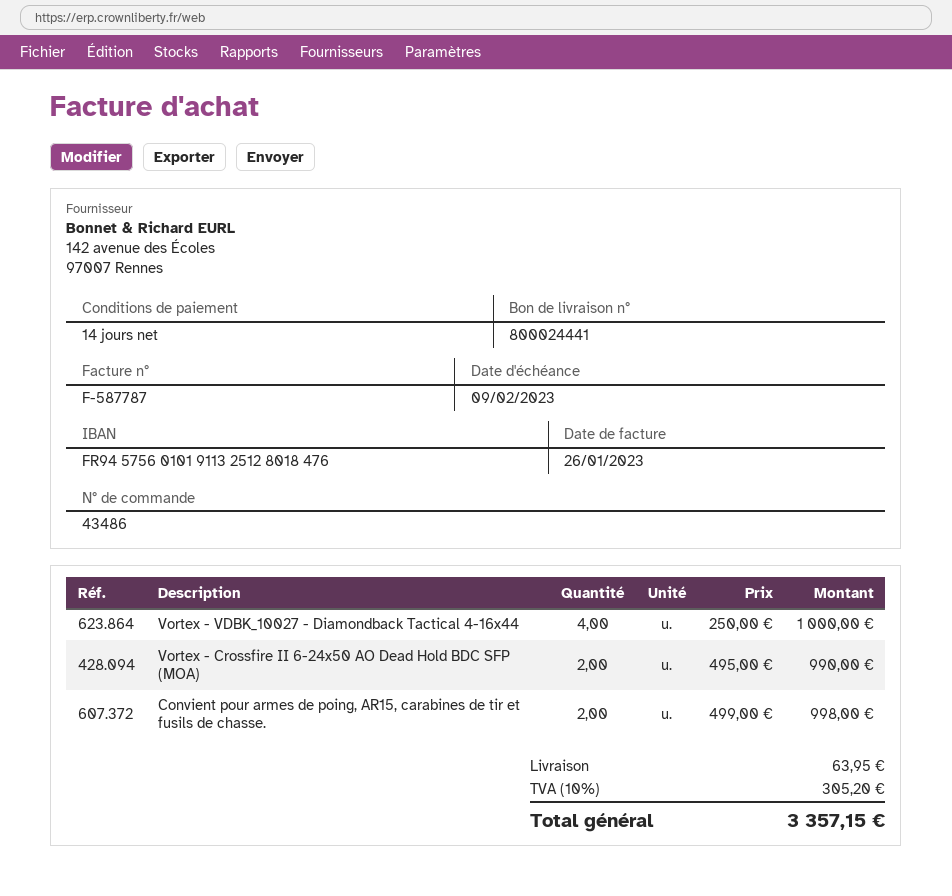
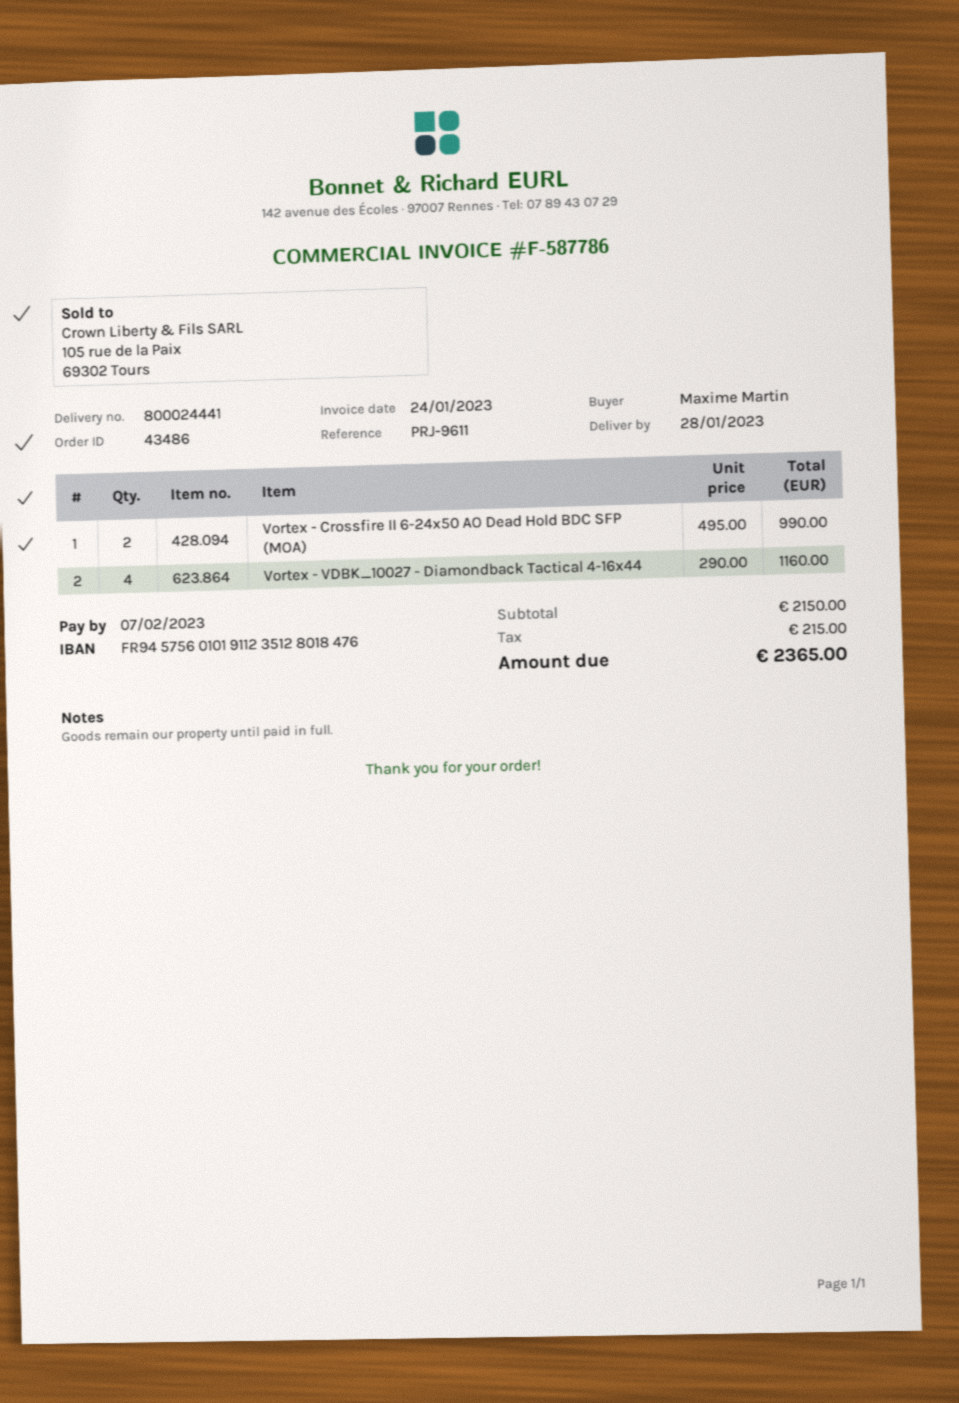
invoice number: F-587787 -> F-587786
invoice date: 2023-01-26 -> 2023-01-24
due date: 2023-02-09 -> 2023-02-07
bank account: FR9457560101911325128018476 -> FR9457560101911235128018476
Vortex - VDBK_10027 - Diamondback Tactical 4-16x44: 4 x 250.00 = 1000.00 -> 4 x 290.00 = 1160.00
Convient pour armes de poing, AR15, carabines de tir et fusils de chasse.: 2 x 499.00 = 998.00 -> none
shipping: 63.95 -> none
tax: 305.20 -> 215.00
total: 3357.15 -> 2365.00

